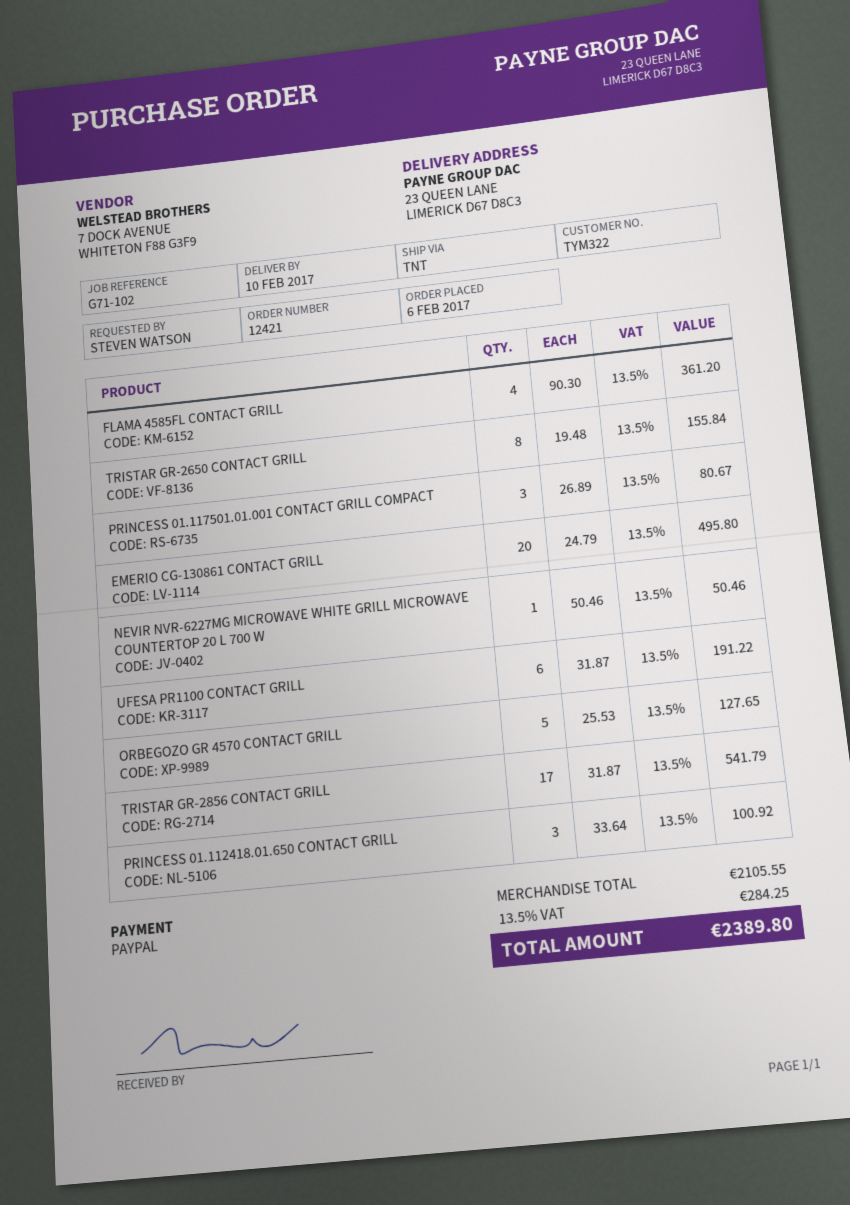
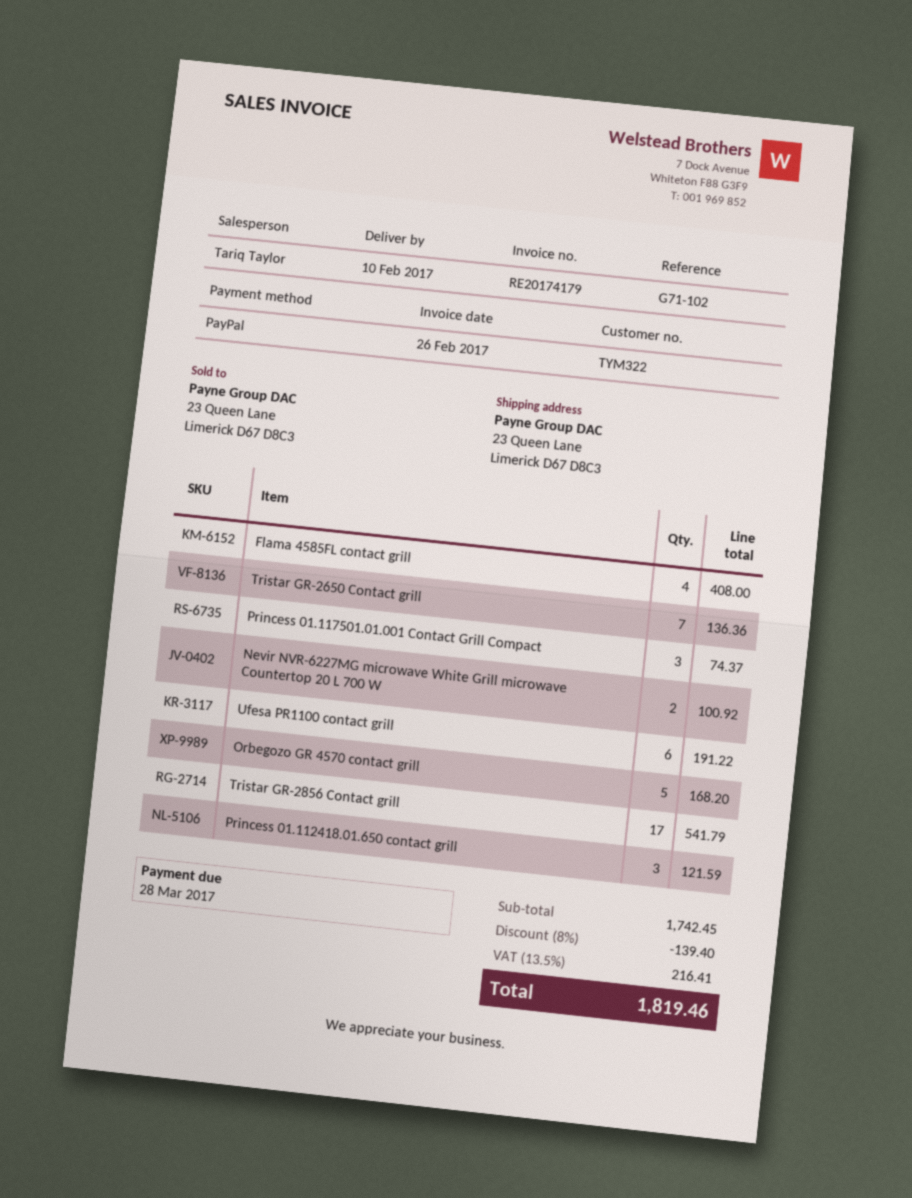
FLAMA 4585FL CONTACT GRILL: 4 for 361.20 -> 4 for 408.00
TRISTAR GR-2650 CONTACT GRILL: 8 for 155.84 -> 7 for 136.36
PRINCESS 01.117501.01.001 CONTACT GRILL COMPACT: 3 for 80.67 -> 3 for 74.37
EMERIO CG-130861 CONTACT GRILL: 20 for 495.80 -> none
NEVIR NVR-6227MG MICROWAVE WHITE GRILL MICROWAVE COUNTERTOP 20 L 700 W: 1 for 50.46 -> 2 for 100.92
ORBEGOZO GR 4570 CONTACT GRILL: 5 for 127.65 -> 5 for 168.20
PRINCESS 01.112418.01.650 CONTACT GRILL: 3 for 100.92 -> 3 for 121.59
subtotal: 2105.55 -> 1742.45
discount: none -> 8% = 139.40
tax: 13.5% = 284.25 -> 13.5% = 216.41
total: 2389.80 -> 1819.46

